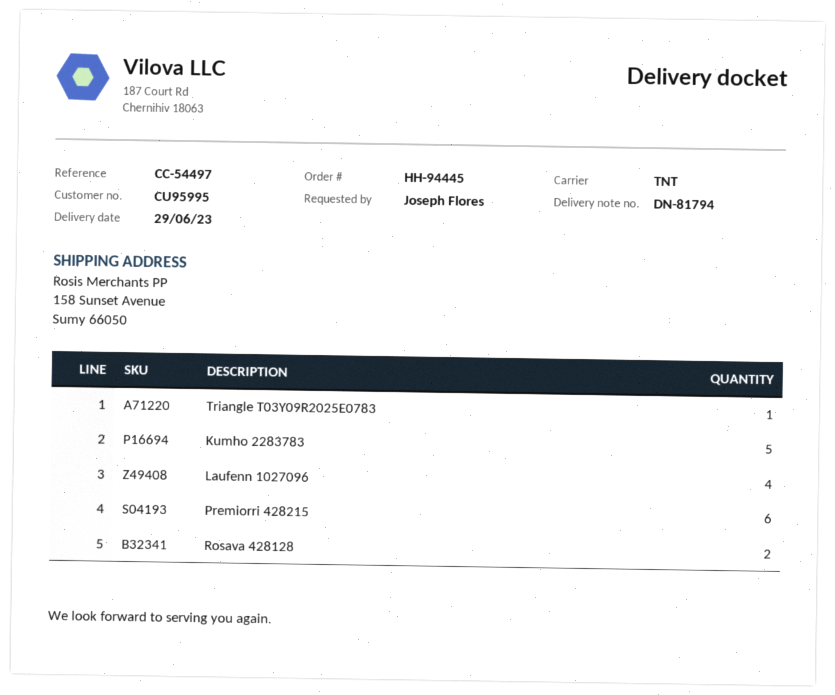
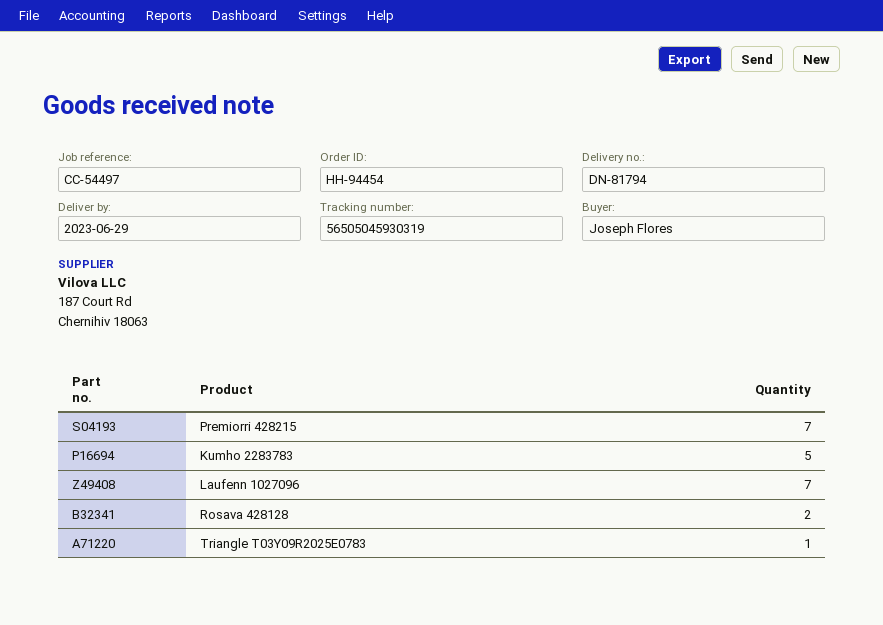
order number: HH-94445 -> HH-94454
Laufenn 1027096: 4 -> 7
Premiorri 428215: 6 -> 7

